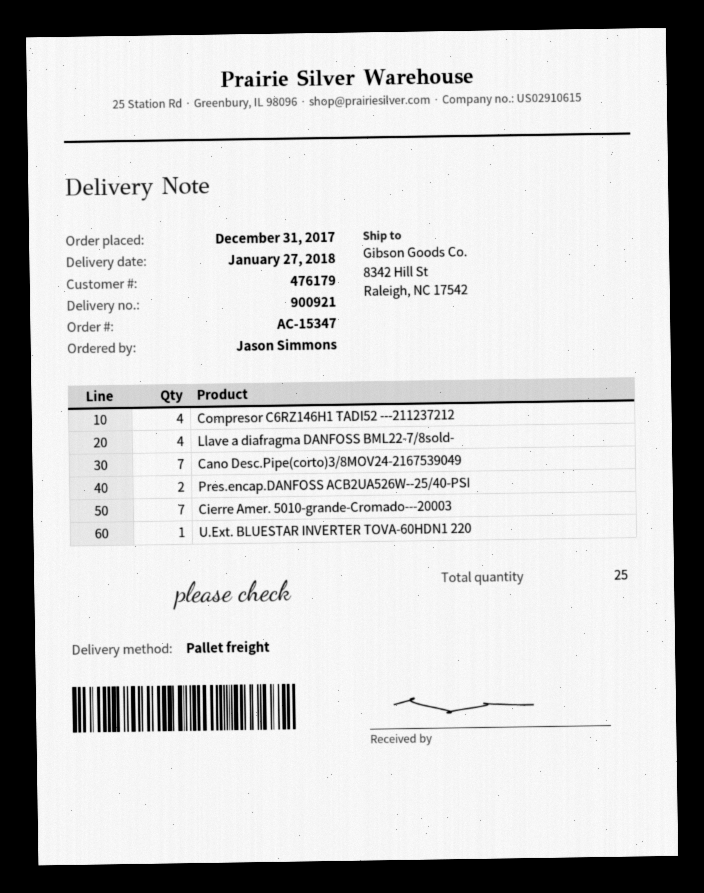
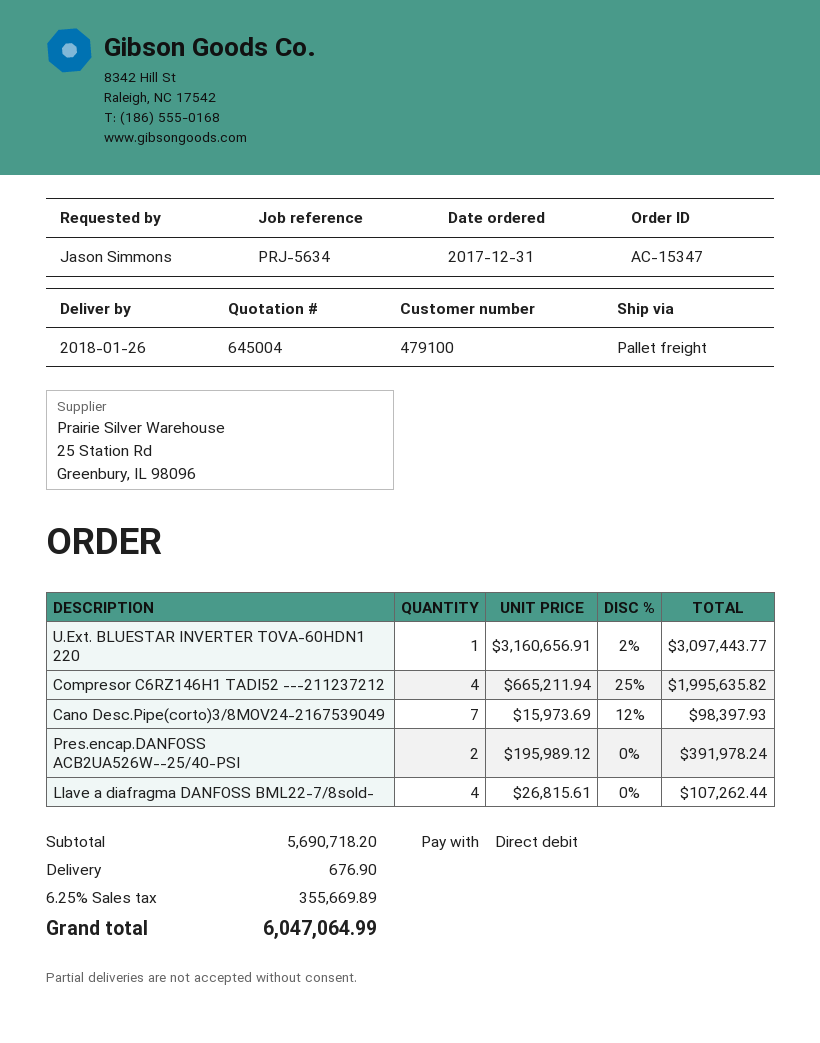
delivery date: 2018-01-27 -> 2018-01-26
customer number: 476179 -> 479100
Cierre Amer. 5010-grande-Cromado---20003: 7 -> none

